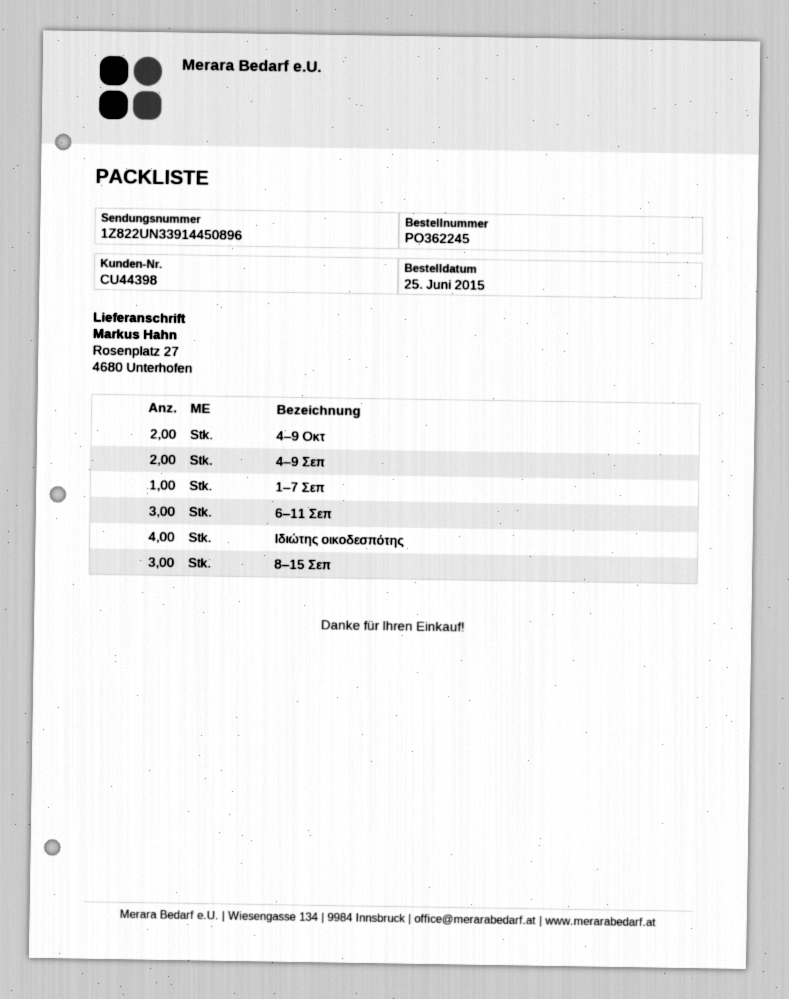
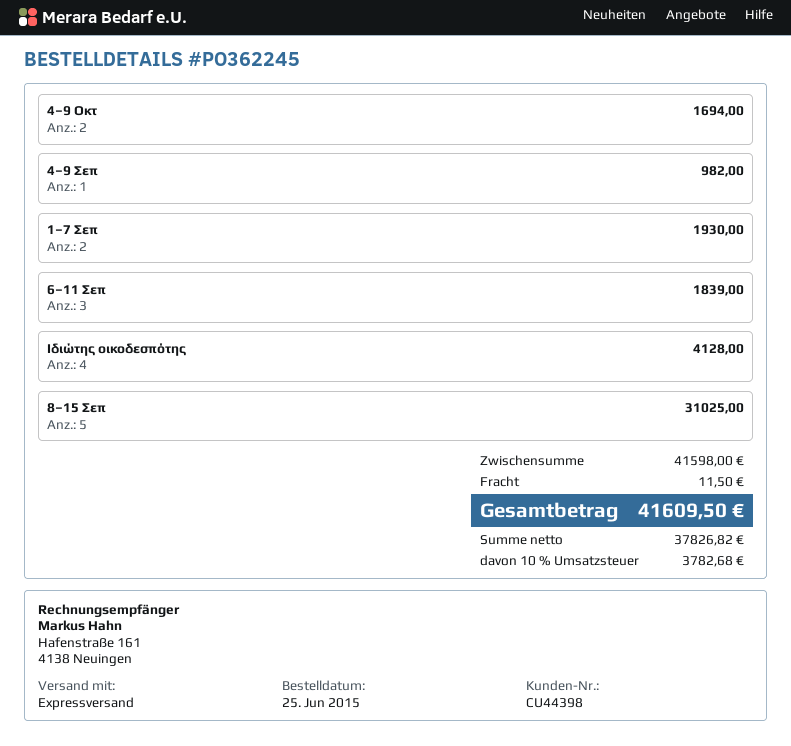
4–9 Σεπ: 2 -> 1
1–7 Σεπ: 1 -> 2
8–15 Σεπ: 3 -> 5

